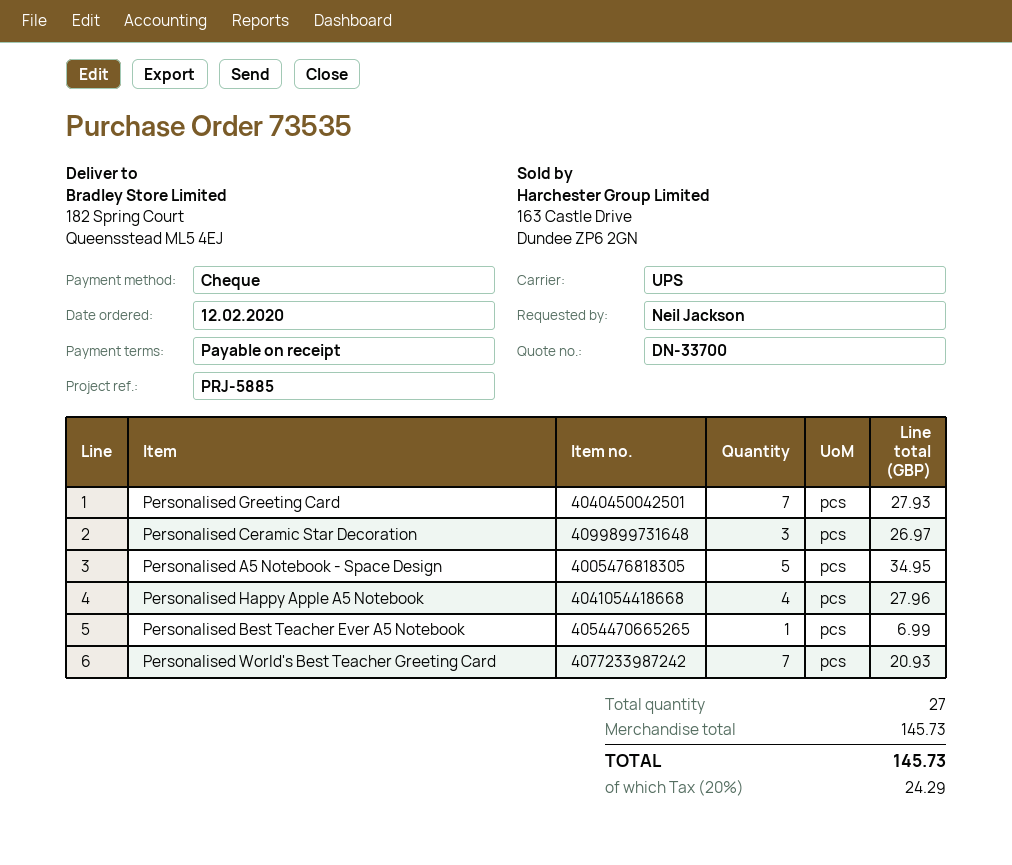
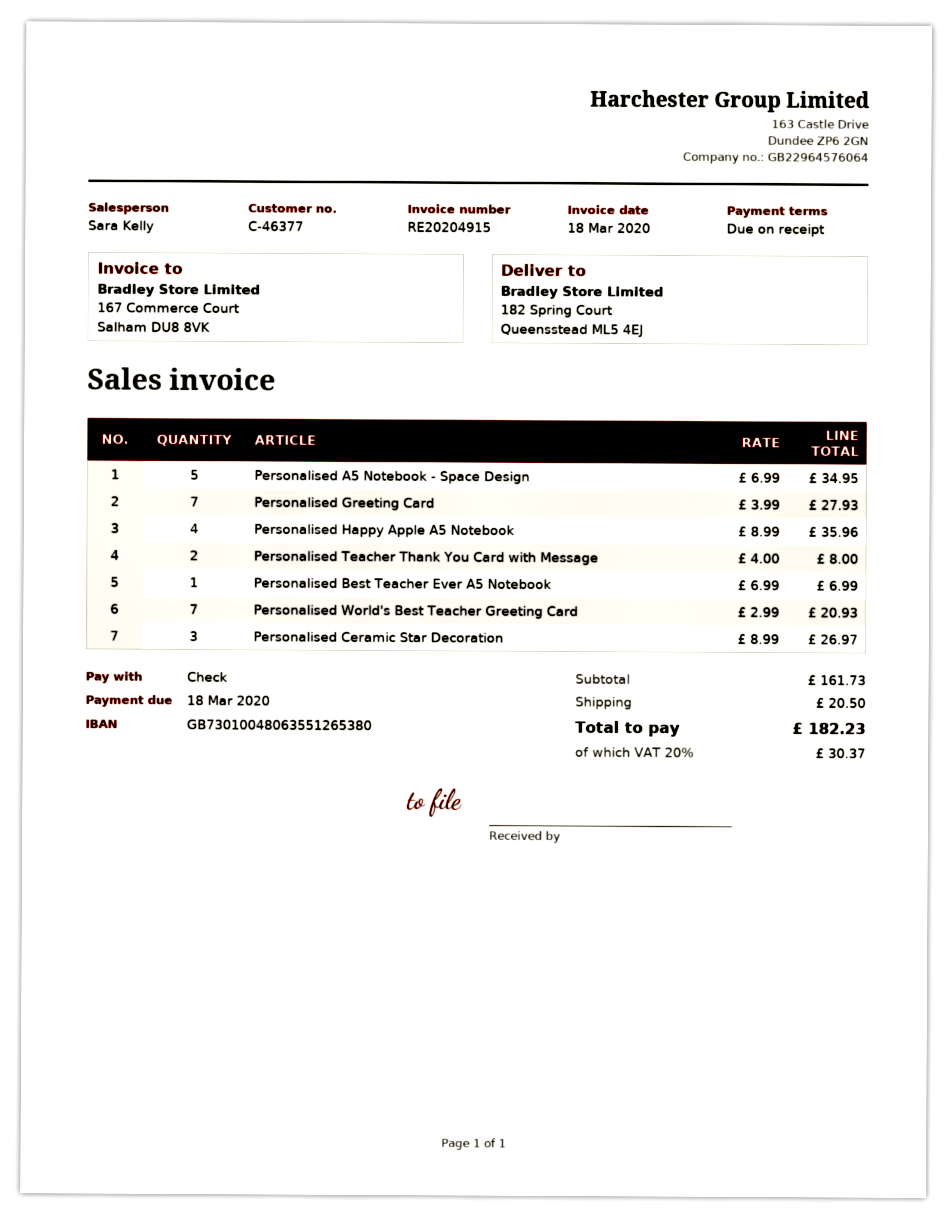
Personalised Happy Apple A5 Notebook: 4 for 27.96 -> 4 for 35.96
Personalised Teacher Thank You Card with Message: none -> 2 for 8.00
subtotal: 145.73 -> 161.73
shipping: none -> 20.50
tax: 20% = 24.29 -> 20% = 30.37
total: 145.73 -> 182.23

